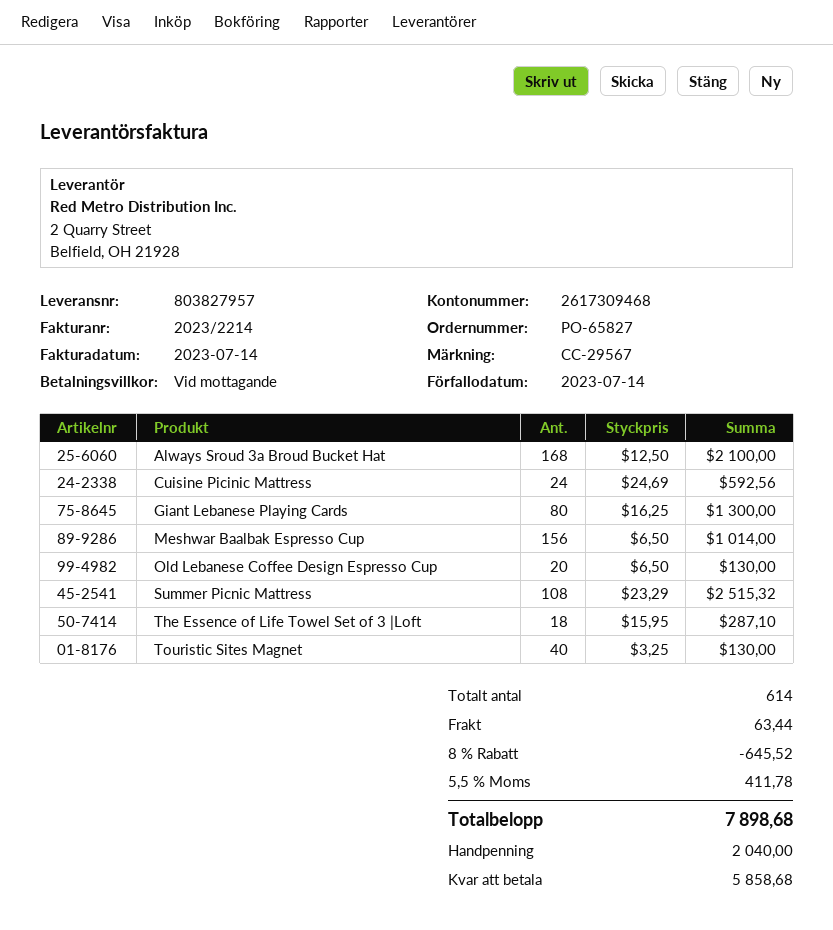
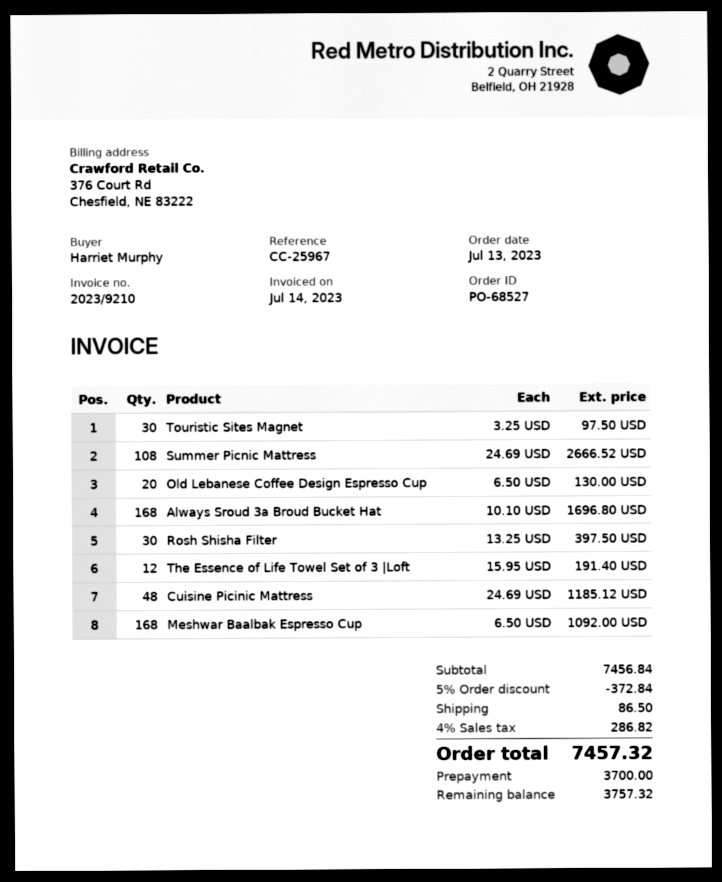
order number: PO-65827 -> PO-68527
invoice number: 2023/2214 -> 2023/9210
reference: CC-29567 -> CC-25967
Always Sroud 3a Broud Bucket Hat: 168 x 12.50 = 2100.00 -> 168 x 10.10 = 1696.80
Cuisine Picinic Mattress: 24 x 24.69 = 592.56 -> 48 x 24.69 = 1185.12
Giant Lebanese Playing Cards: 80 x 16.25 = 1300.00 -> none
Meshwar Baalbak Espresso Cup: 156 x 6.50 = 1014.00 -> 168 x 6.50 = 1092.00
Summer Picnic Mattress: 108 x 23.29 = 2515.32 -> 108 x 24.69 = 2666.52
The Essence of Life Towel Set of 3 |Loft: 18 x 15.95 = 287.10 -> 12 x 15.95 = 191.40
Touristic Sites Magnet: 40 x 3.25 = 130.00 -> 30 x 3.25 = 97.50
Rosh Shisha Filter: none -> 30 x 13.25 = 397.50
discount: 8% = 645.52 -> 5% = 372.84
shipping: 63.44 -> 86.50
tax: 5.5% = 411.78 -> 4% = 286.82
total: 7898.68 -> 7457.32
deposit: 2040.00 -> 3700.00
balance: 5858.68 -> 3757.32

